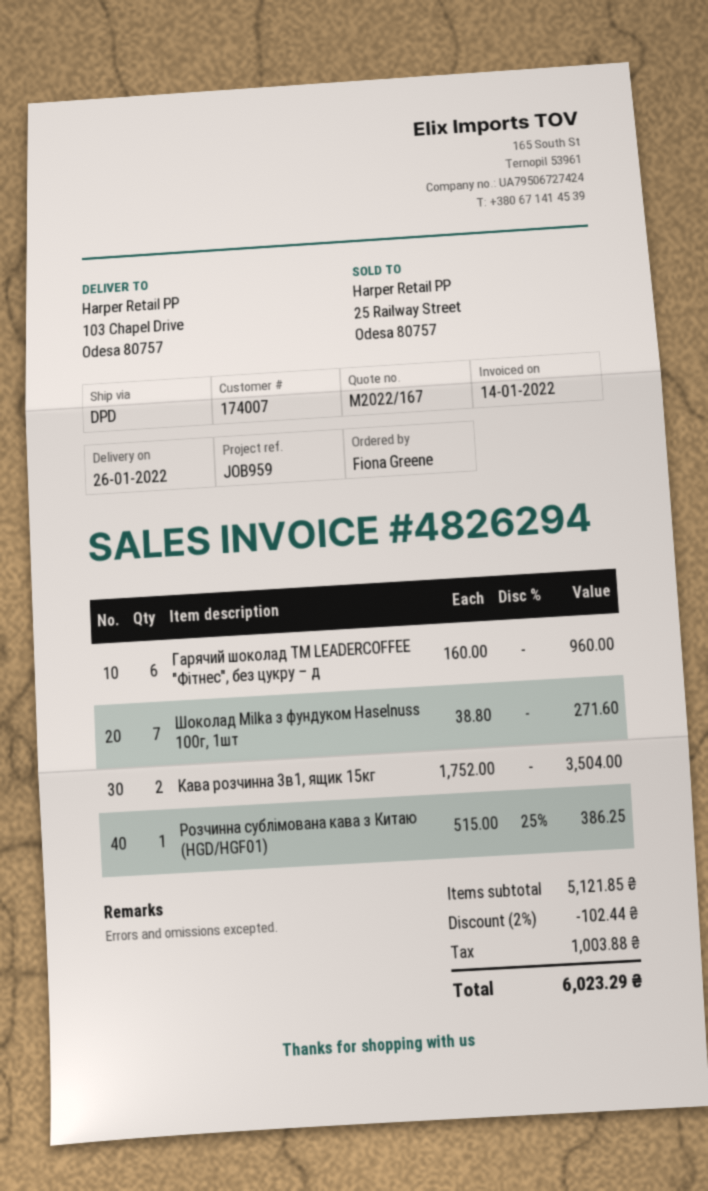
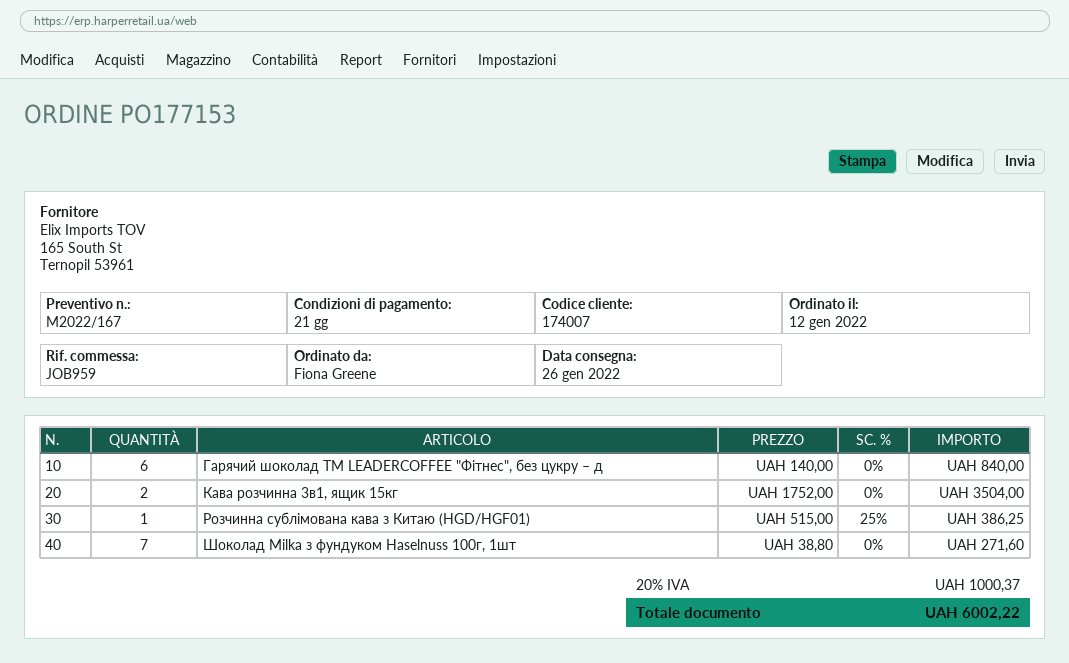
Гарячий шоколад ТМ LEADERCOFFEE "Фітнес", без цукру – д: 6 x 160.00 = 960.00 -> 6 x 140.00 = 840.00
discount: 2% = 102.44 -> none
tax: 1003.88 -> 1000.37
total: 6023.29 -> 6002.22

